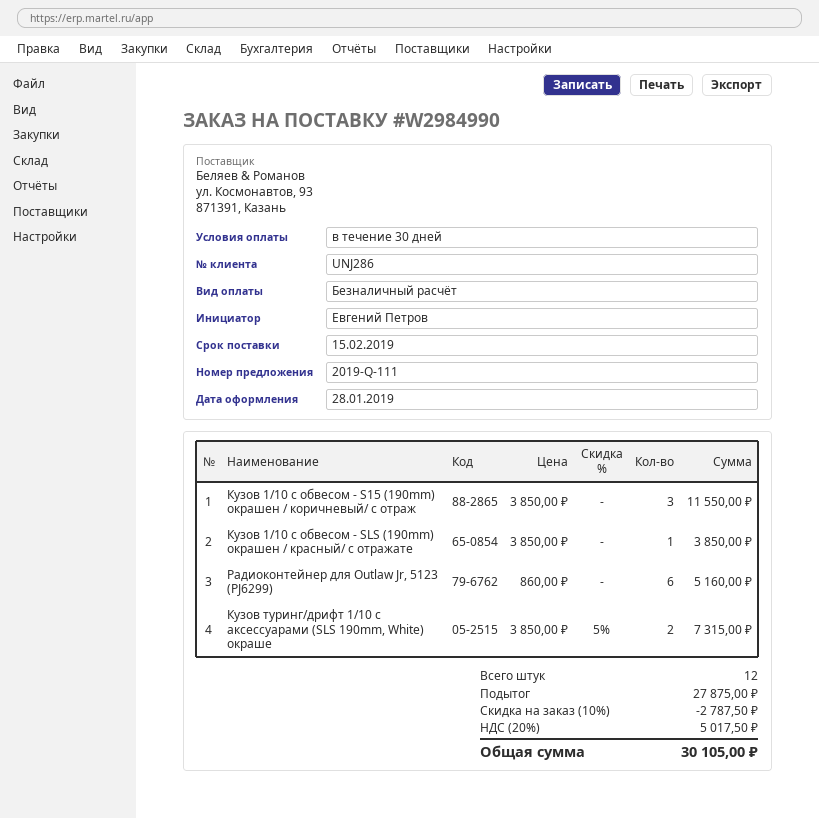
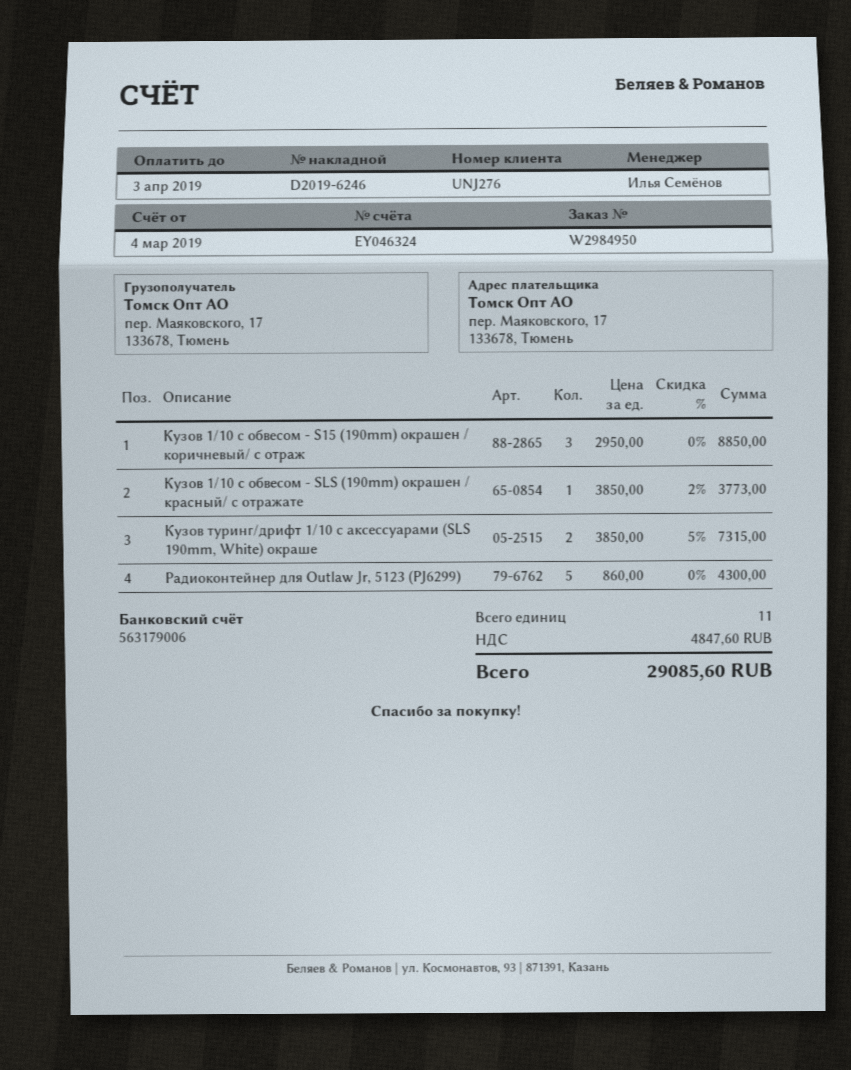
order number: W2984990 -> W2984950
customer number: UNJ286 -> UNJ276
Кузов 1/10 с обвесом - S15 (190mm) окрашен / коричневый/ с отраж: 3 x 3850.00 = 11550.00 -> 3 x 2950.00 = 8850.00
Кузов 1/10 с обвесом - SLS (190mm) окрашен / красный/ с отражате: 1 x 3850.00 = 3850.00 -> 1 x 3850.00 - 2% = 3773.00
Радиоконтейнер для Outlaw Jr, 5123 (PJ6299): 6 x 860.00 = 5160.00 -> 5 x 860.00 = 4300.00
total quantity: 12 -> 11
discount: 10% = 2787.50 -> none
tax: 5017.50 -> 4847.60
total: 30105.00 -> 29085.60

